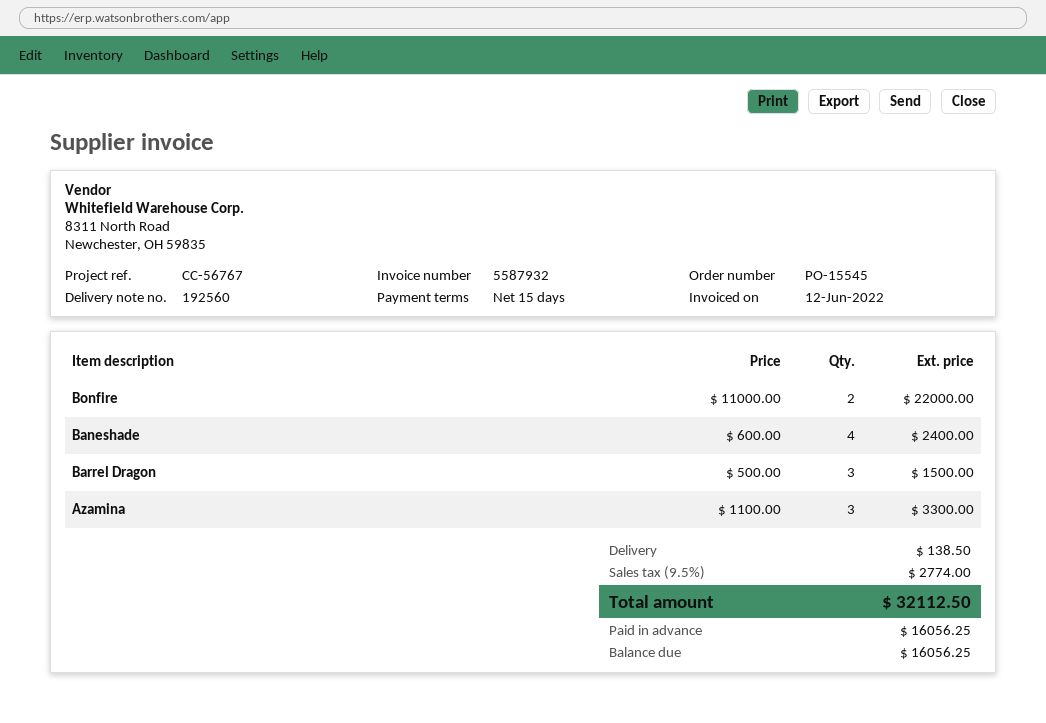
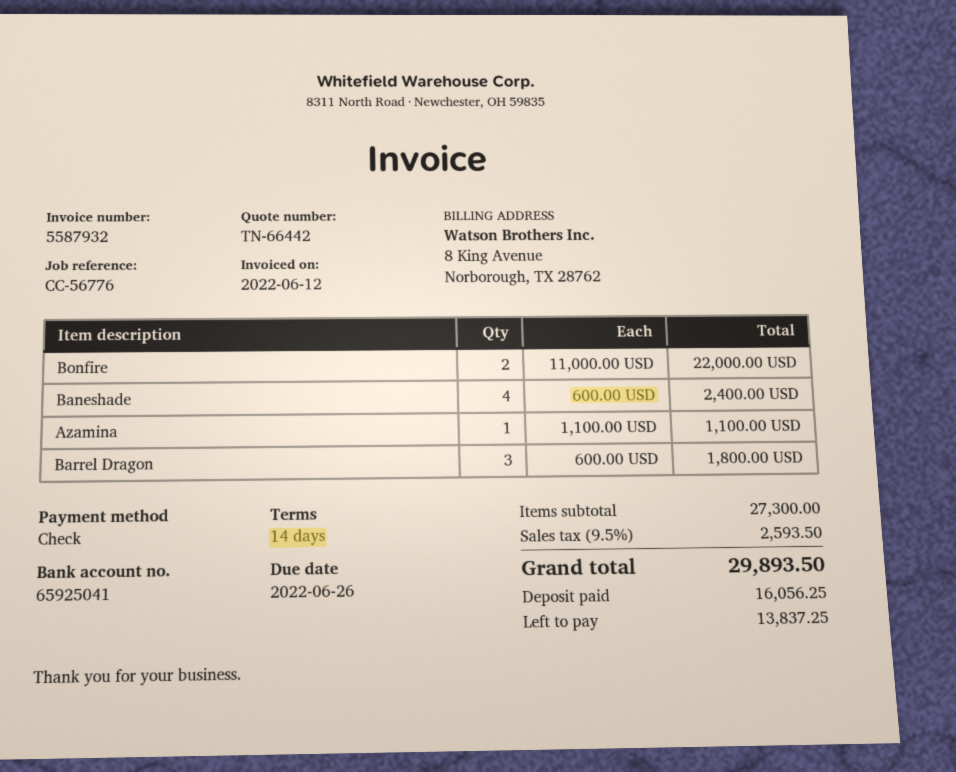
payment terms: 15 days -> 14 days
reference: CC-56767 -> CC-56776
Barrel Dragon: 3 x 500.00 = 1500.00 -> 3 x 600.00 = 1800.00
Azamina: 3 x 1100.00 = 3300.00 -> 1 x 1100.00 = 1100.00
shipping: 138.50 -> none
tax: 9.5% = 2774.00 -> 9.5% = 2593.50
total: 32112.50 -> 29893.50
balance: 16056.25 -> 13837.25

